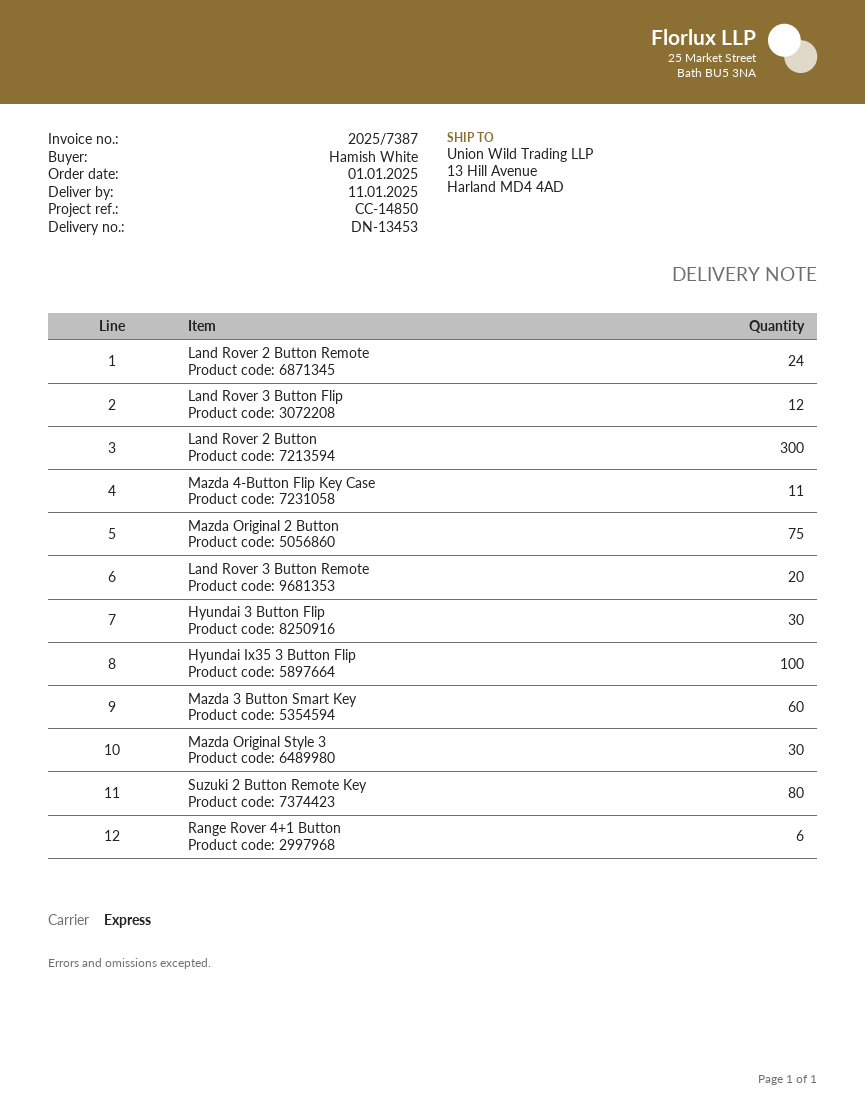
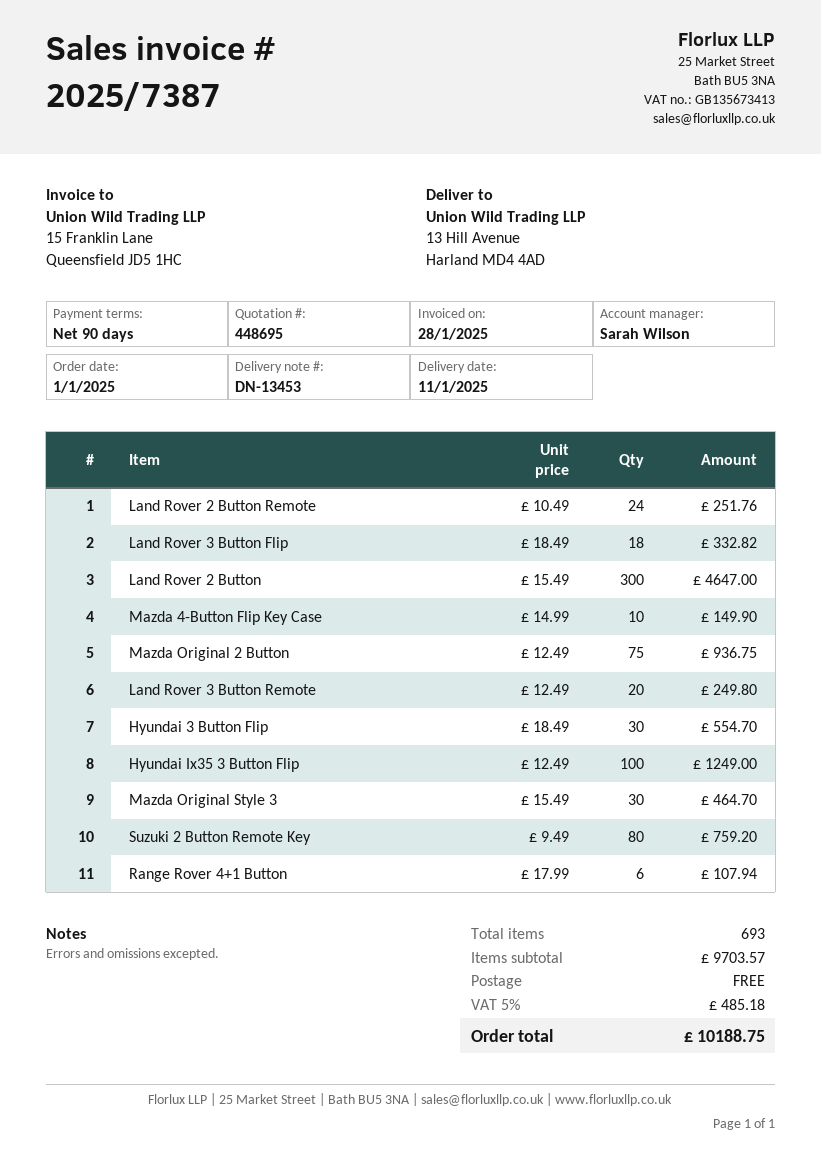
Land Rover 3 Button Flip: 12 -> 18
Mazda 4-Button Flip Key Case: 11 -> 10
Mazda 3 Button Smart Key: 60 -> none

